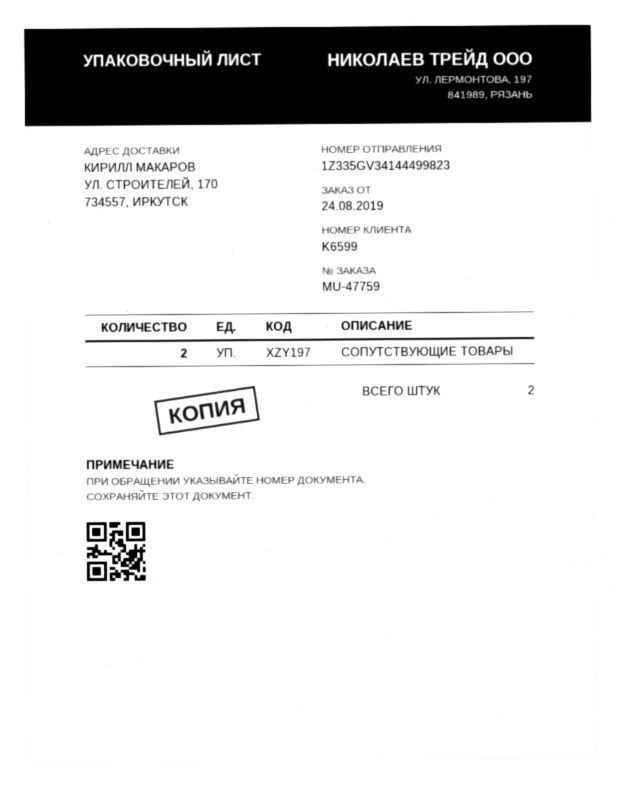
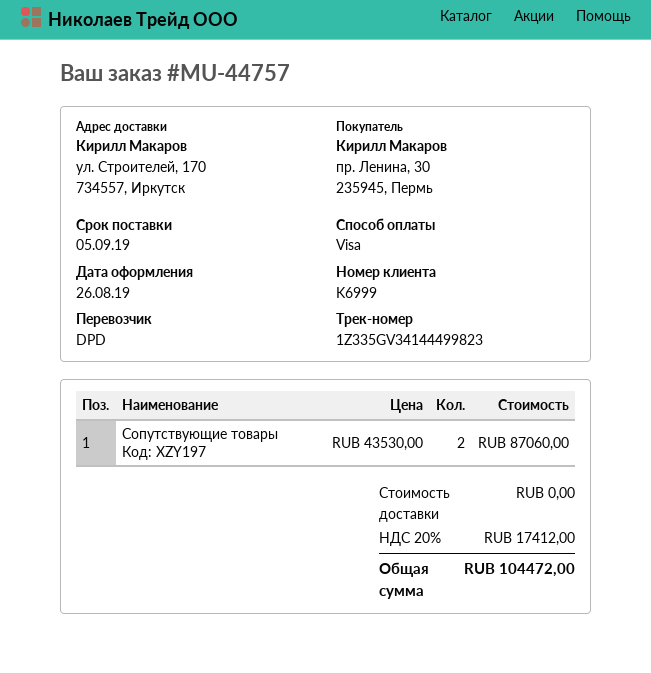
order number: MU-47759 -> MU-44757
order date: 2019-08-24 -> 2019-08-26
customer number: K6599 -> K6999

